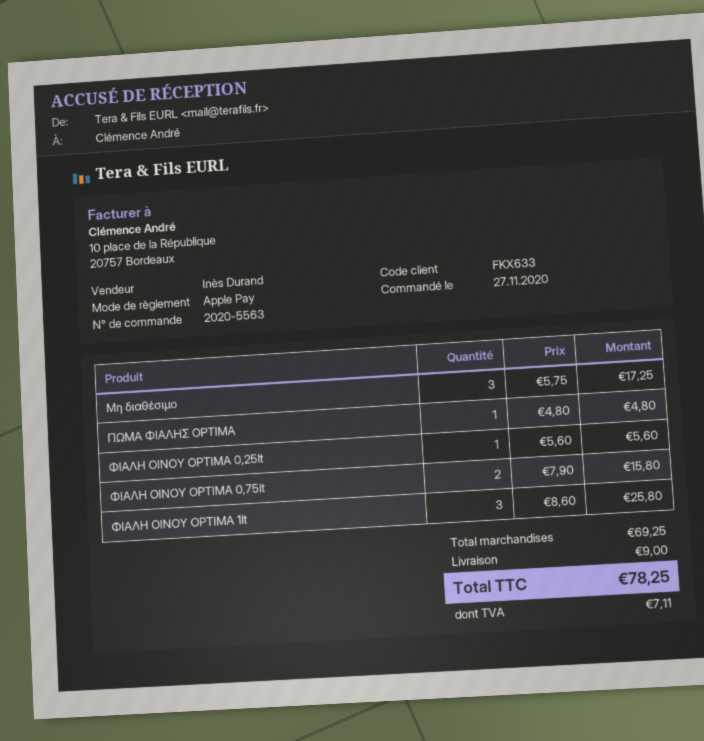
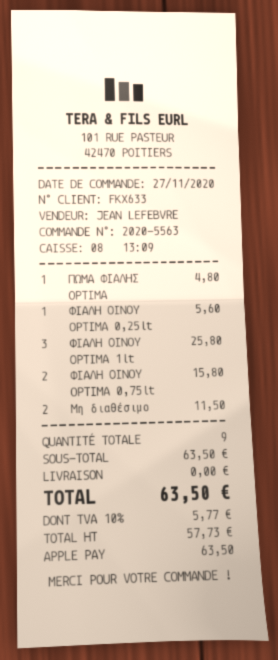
sales rep: Inès Durand -> JEAN LEFEBVRE
Μη διαθέσιμο: 3 for 17.25 -> 2 for 11.50
subtotal: 69.25 -> 63.50
shipping: 9.00 -> 0.00
tax: 7.11 -> 5.77
total: 78.25 -> 63.50

